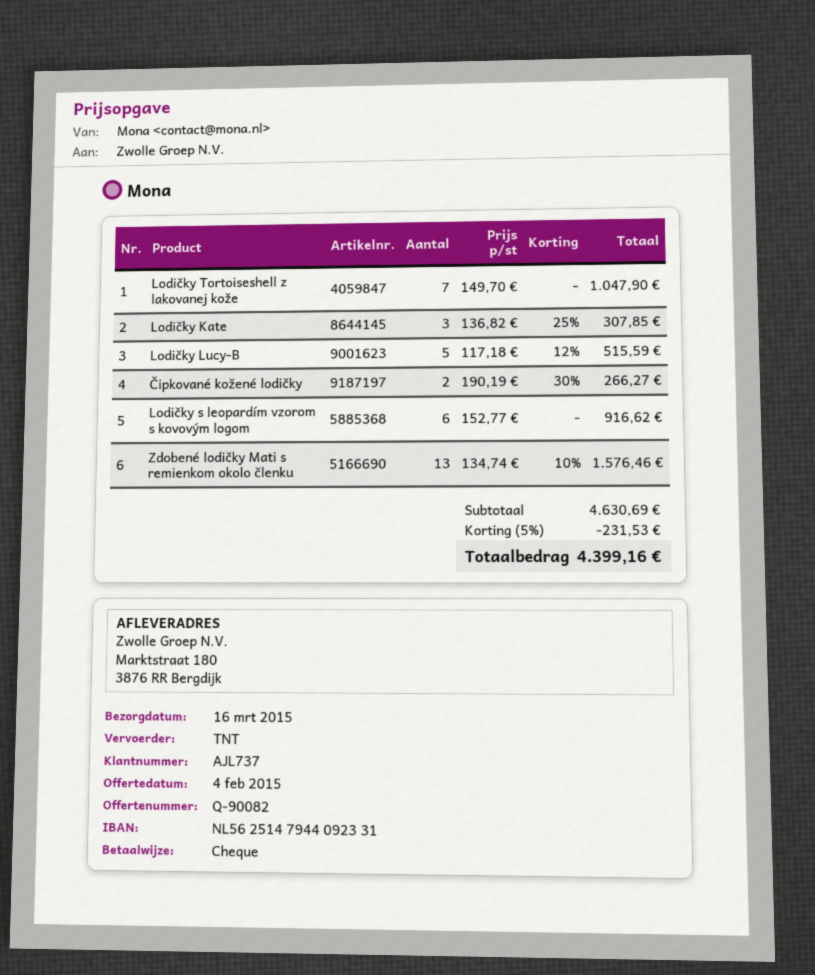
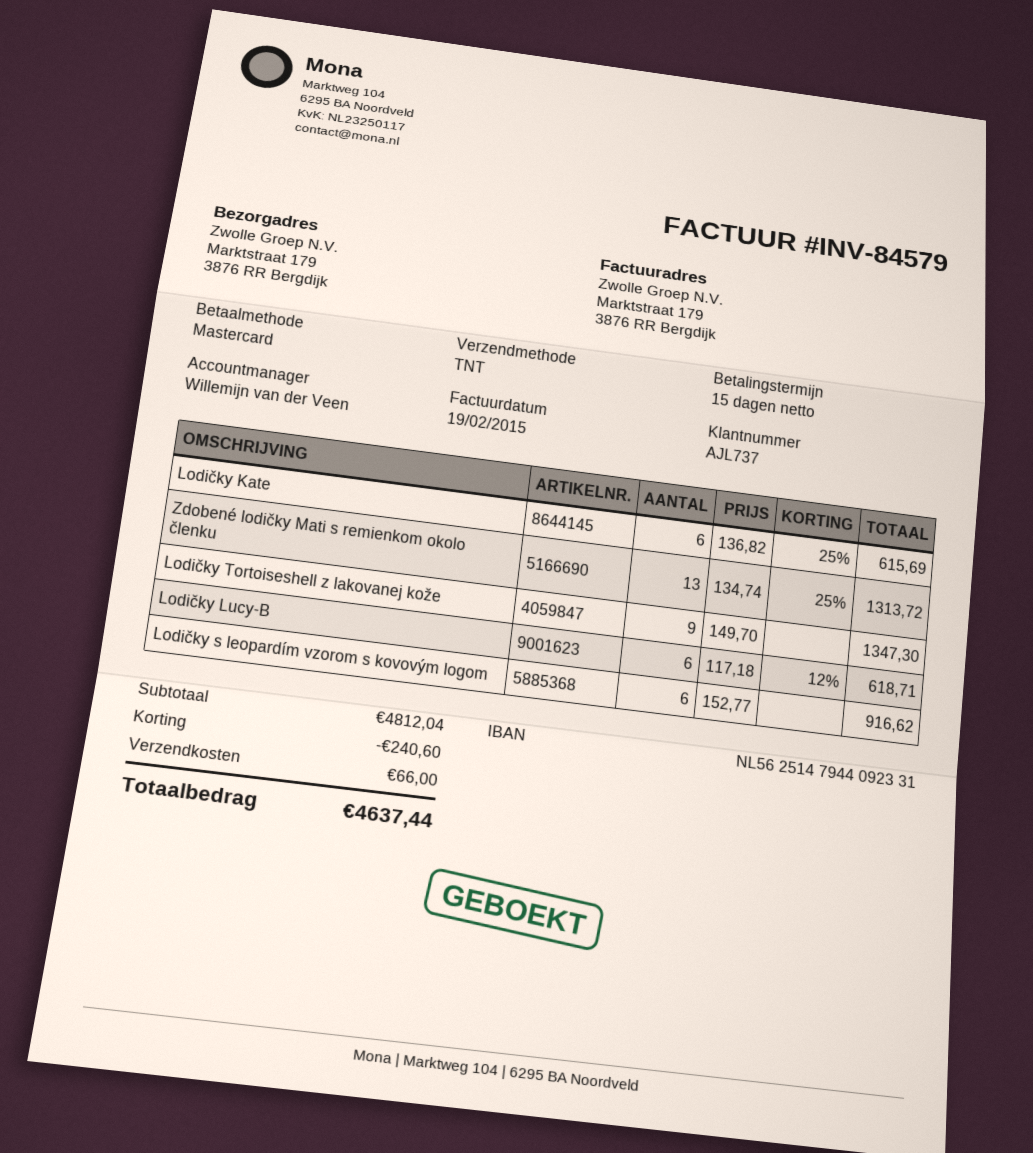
payment method: cheque -> Mastercard
ship to: Marktstraat 180, 3876 RR Bergdijk -> Marktstraat 179, 3876 RR Bergdijk
Lodičky Tortoiseshell z lakovanej kože: 7 x 149.70 = 1047.90 -> 9 x 149.70 = 1347.30
Lodičky Kate: 3 x 136.82 - 25% = 307.85 -> 6 x 136.82 - 25% = 615.69
Lodičky Lucy-B: 5 x 117.18 - 12% = 515.59 -> 6 x 117.18 - 12% = 618.71
Čipkované kožené lodičky: 2 x 190.19 - 30% = 266.27 -> none
Zdobené lodičky Mati s remienkom okolo členku: 13 x 134.74 - 10% = 1576.46 -> 13 x 134.74 - 25% = 1313.72
subtotal: 4630.69 -> 4812.04
discount: 231.53 -> 240.60
shipping: none -> 66.00
total: 4399.16 -> 4637.44

